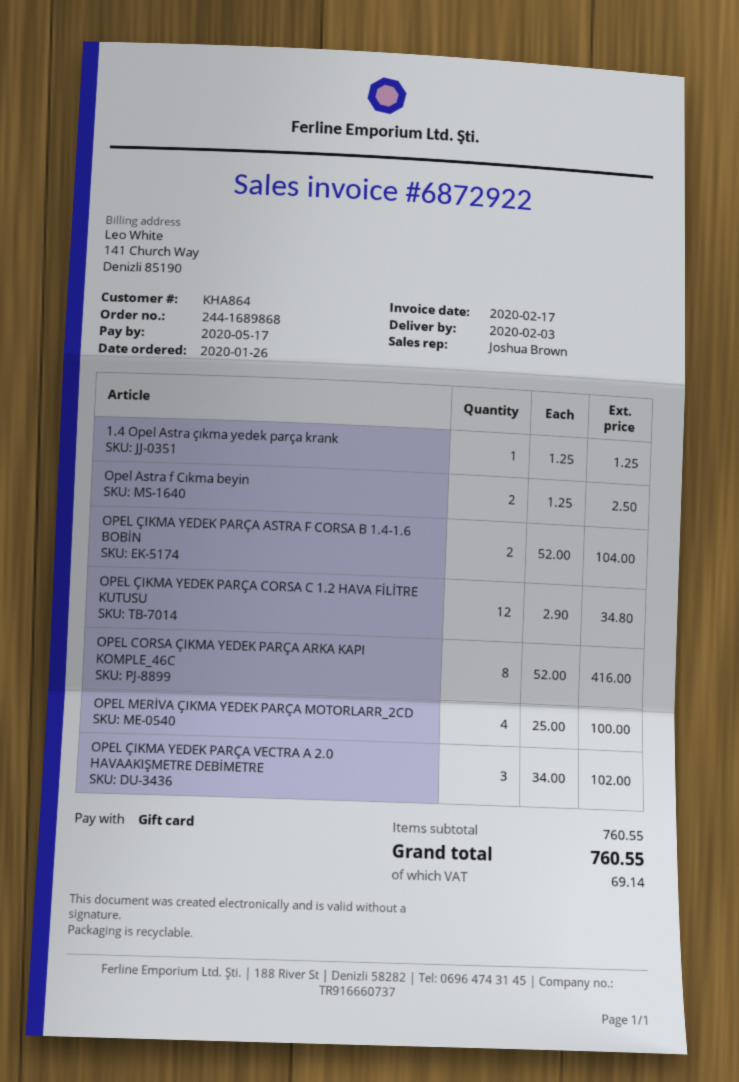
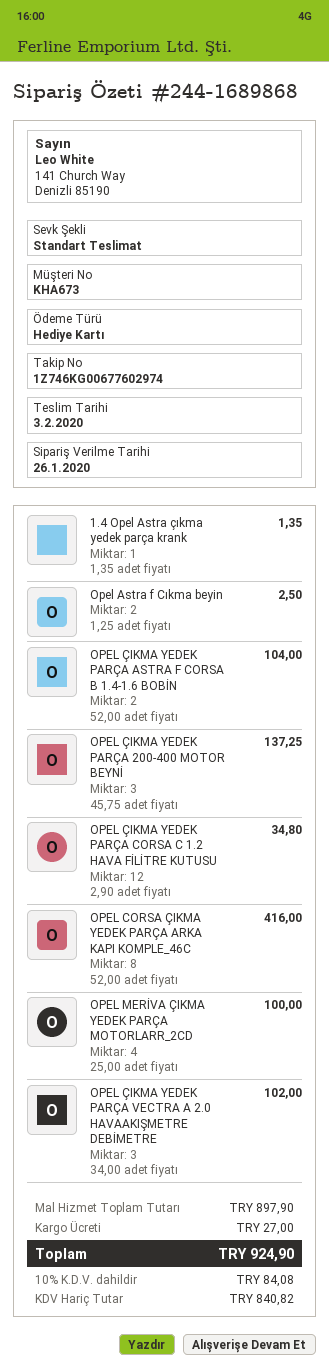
customer number: KHA864 -> KHA673
1.4 Opel Astra çıkma yedek parça krank: 1 x 1.25 = 1.25 -> 1 x 1.35 = 1.35
OPEL ÇIKMA YEDEK PARÇA 200-400 MOTOR BEYNİ: none -> 3 x 45.75 = 137.25
subtotal: 760.55 -> 897.90
shipping: none -> 27.00
tax: 69.14 -> 84.08
total: 760.55 -> 924.90

